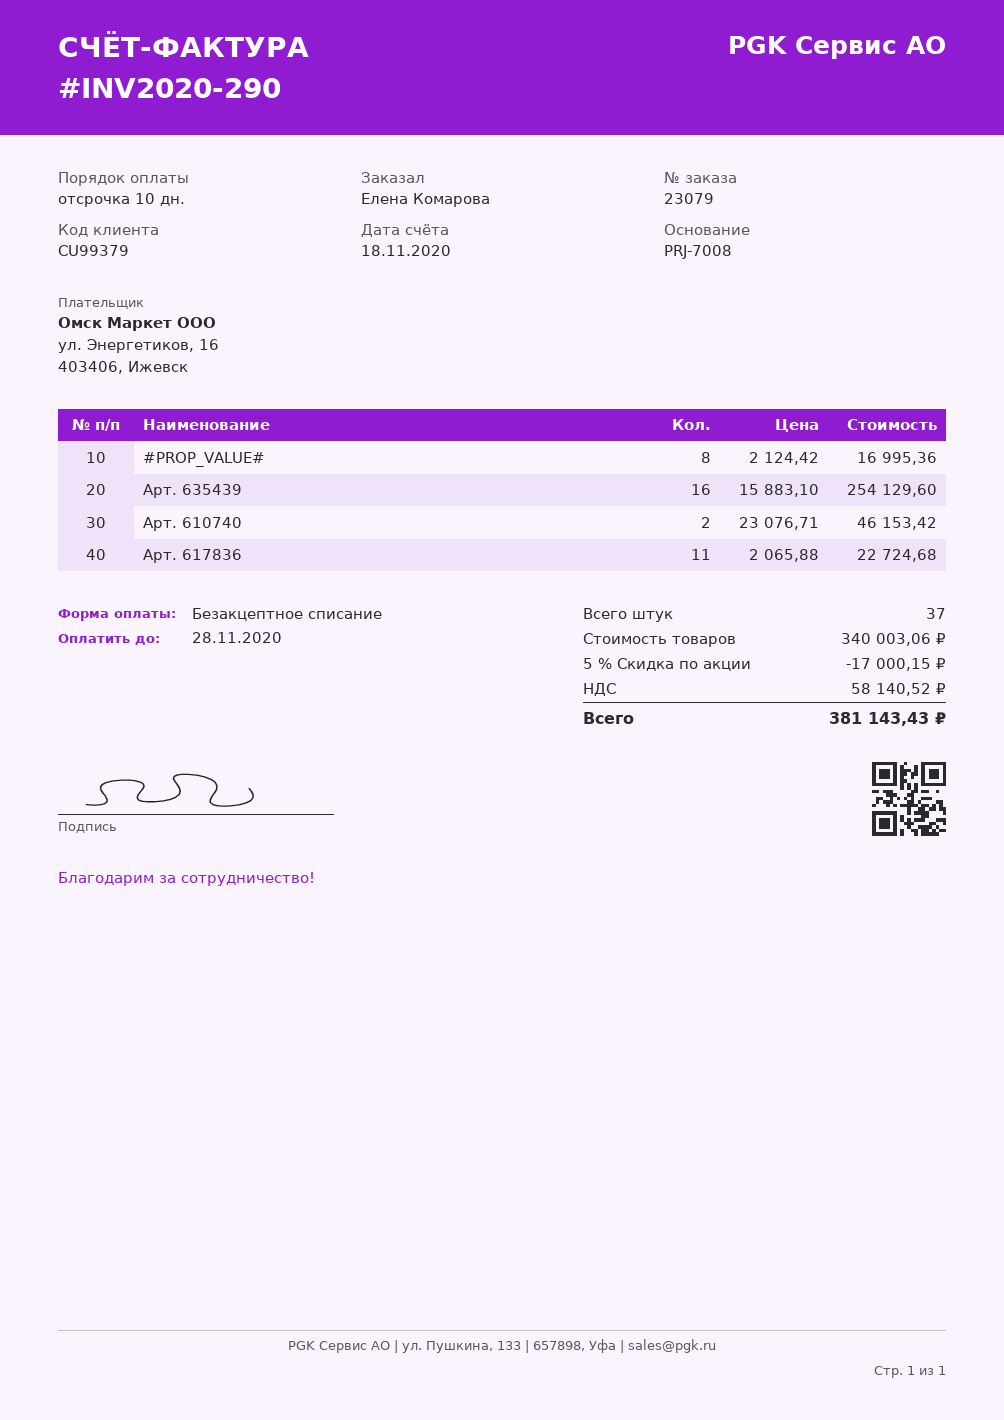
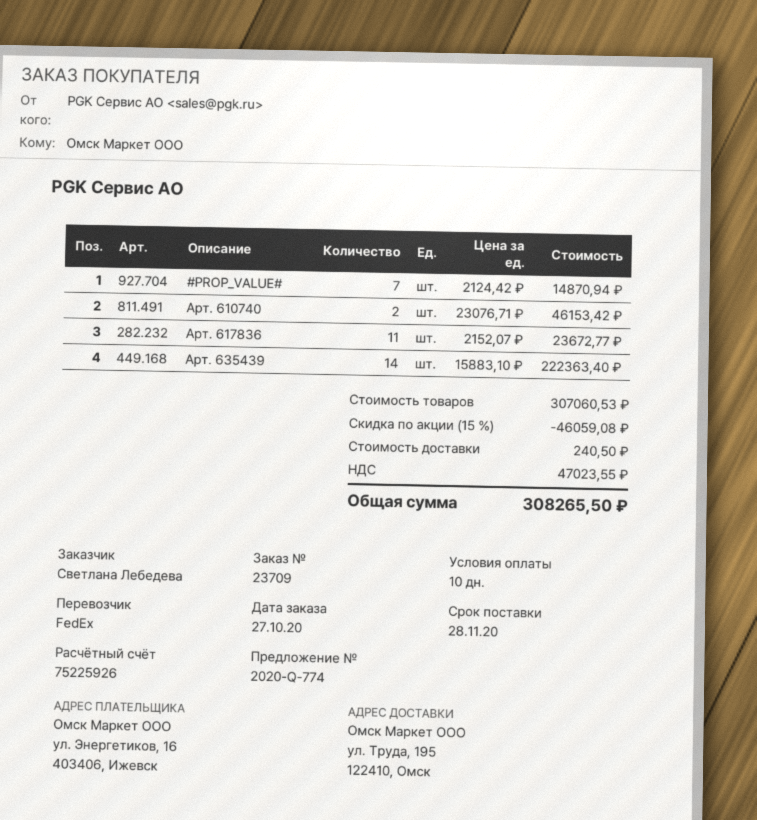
order number: 23079 -> 23709
ordered by: Елена Комарова -> Светлана Лебедева
#PROP_VALUE#: 8 x 2124.42 = 16995.36 -> 7 x 2124.42 = 14870.94
Арт. 635439: 16 x 15883.10 = 254129.60 -> 14 x 15883.10 = 222363.40
Арт. 617836: 11 x 2065.88 = 22724.68 -> 11 x 2152.07 = 23672.77
subtotal: 340003.06 -> 307060.53
discount: 5% = 17000.15 -> 15% = 46059.08
shipping: none -> 240.50
tax: 58140.52 -> 47023.55
total: 381143.43 -> 308265.50

